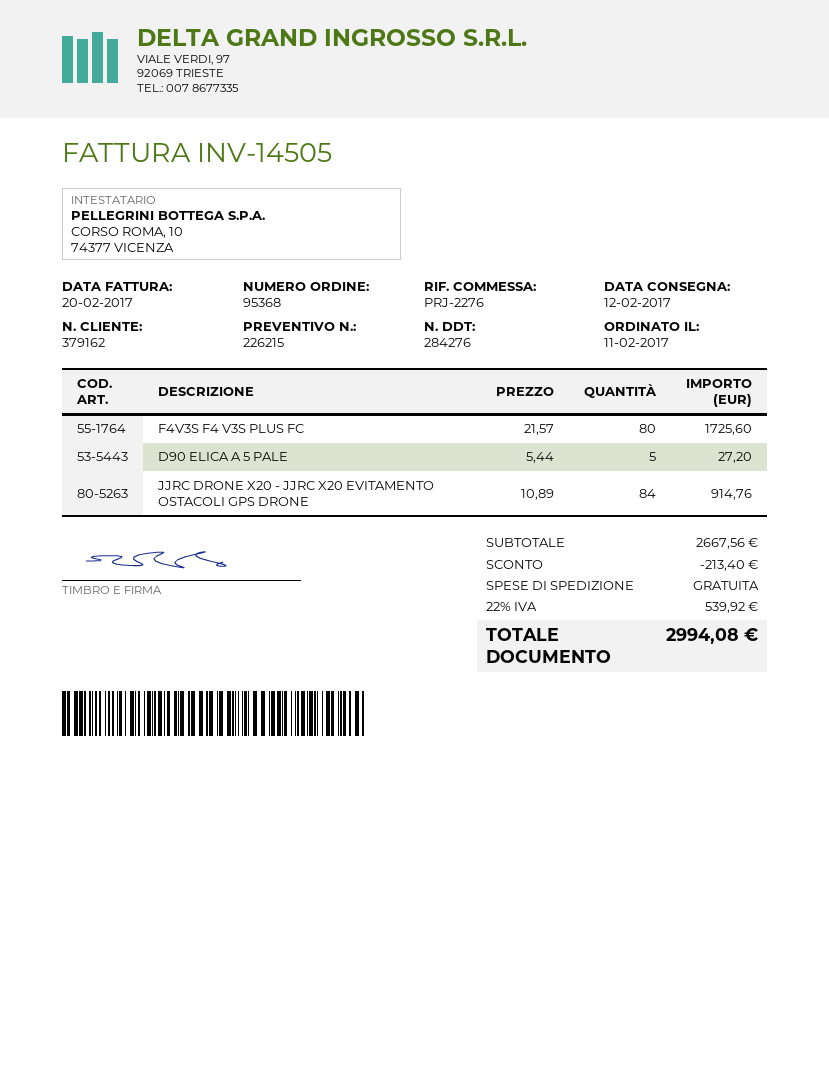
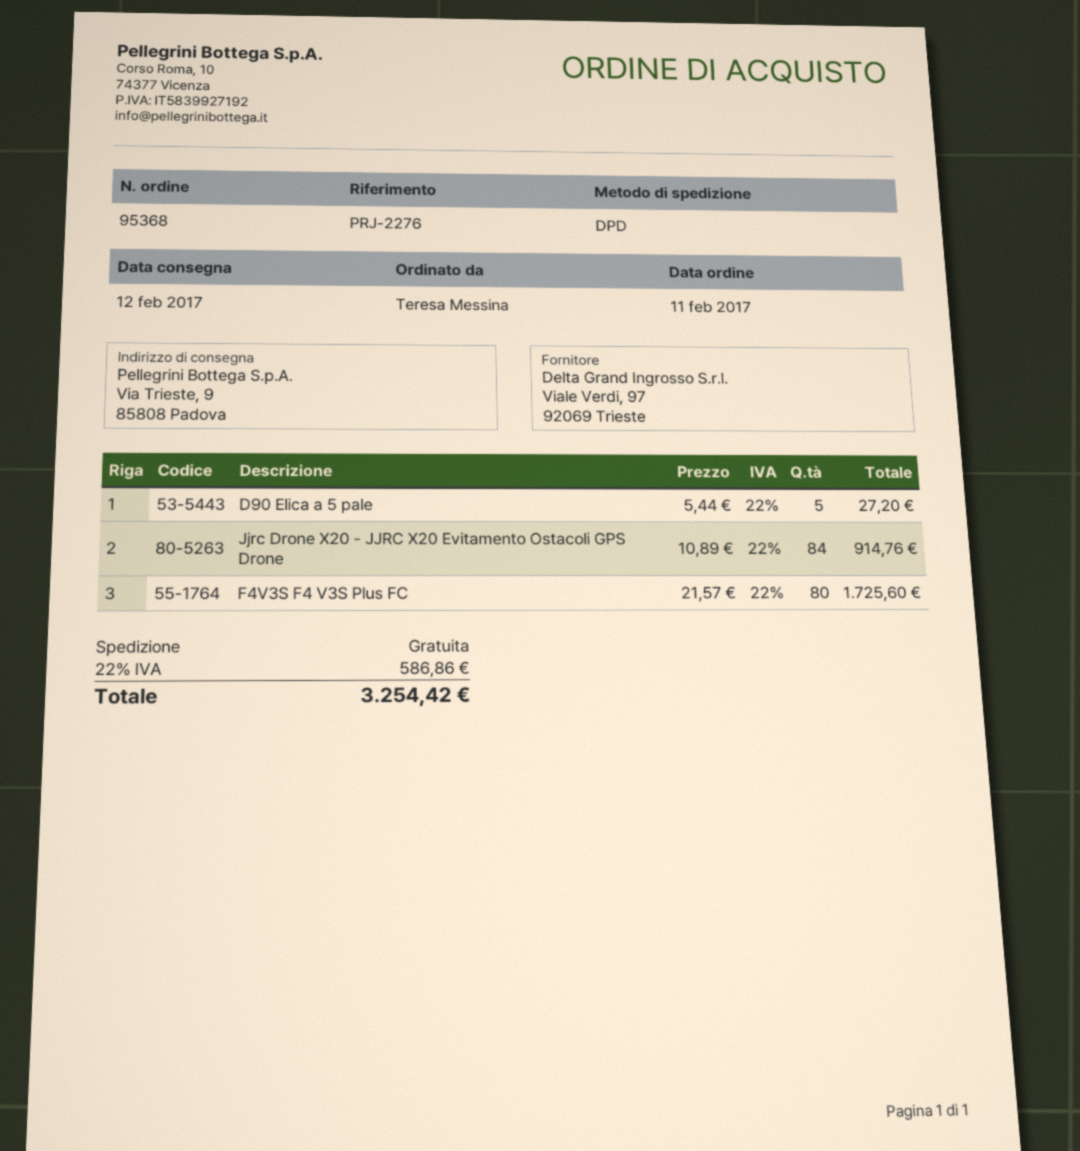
discount: 213.40 -> none
tax: 22% = 539.92 -> 22% = 586.86
total: 2994.08 -> 3254.42

